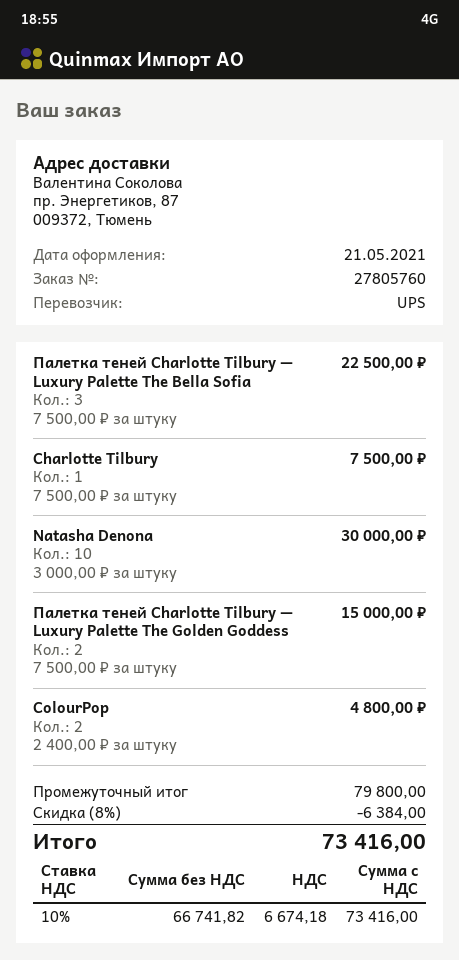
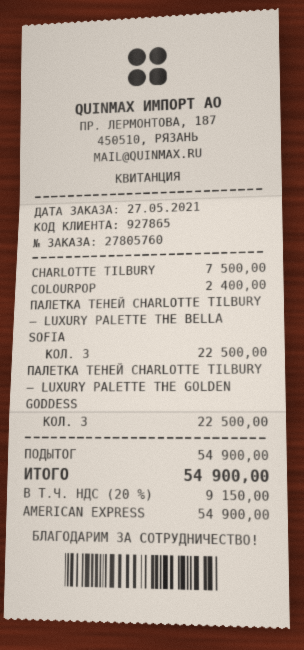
order date: 2021-05-21 -> 2021-05-27
Natasha Denona: 10 for 30000.00 -> none
Палетка теней Charlotte Tilbury — Luxury Palette The Golden Goddess: 2 for 15000.00 -> 3 for 22500.00
ColourPop: 2 for 4800.00 -> 1 for 2400.00
subtotal: 79800.00 -> 54900.00
discount: 8% = 6384.00 -> none
tax: 10% = 6674.18 -> 20% = 9150.00
total: 73416.00 -> 54900.00

